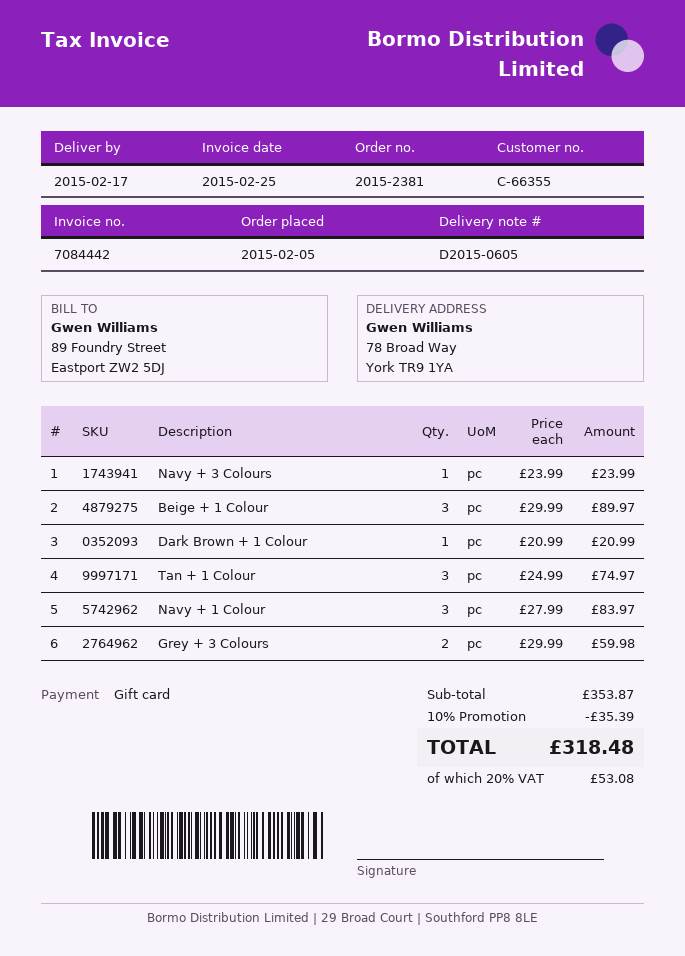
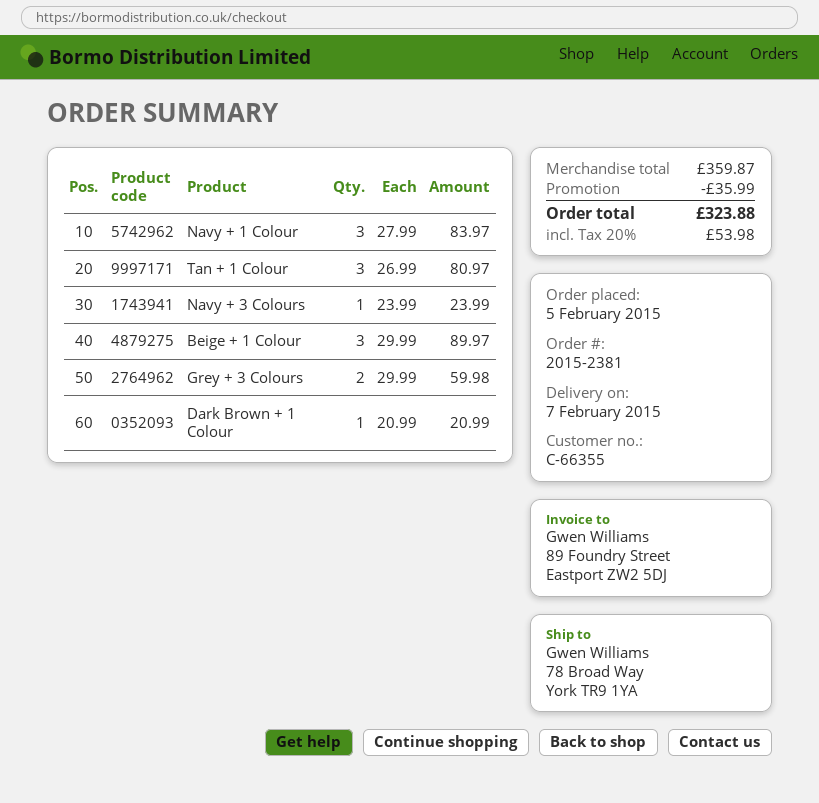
delivery date: 2015-02-17 -> 2015-02-07
Tan + 1 Colour: 3 x 24.99 = 74.97 -> 3 x 26.99 = 80.97
subtotal: 353.87 -> 359.87
discount: 35.39 -> 35.99
tax: 20% = 53.08 -> 20% = 53.98
total: 318.48 -> 323.88

